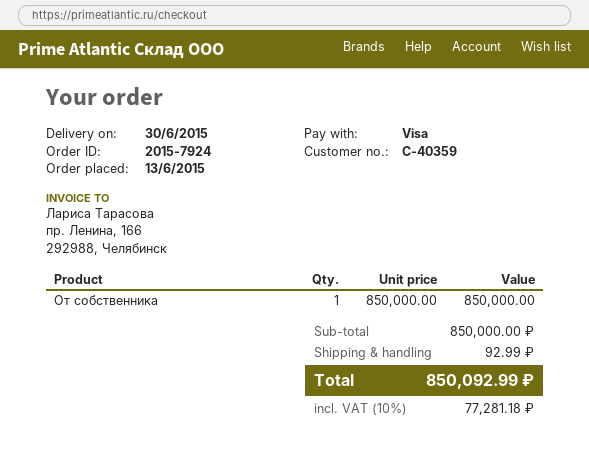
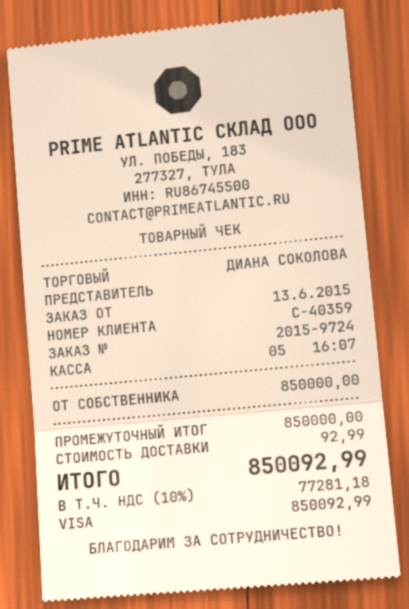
order number: 2015-7924 -> 2015-9724

